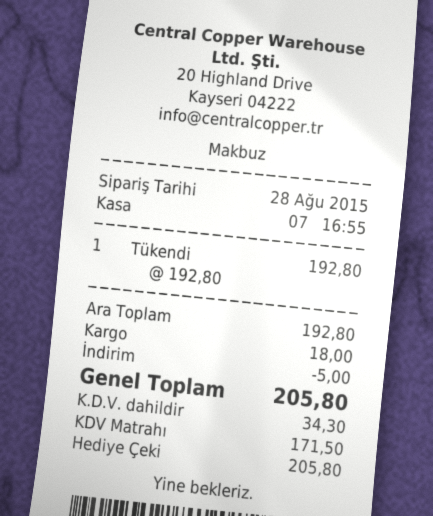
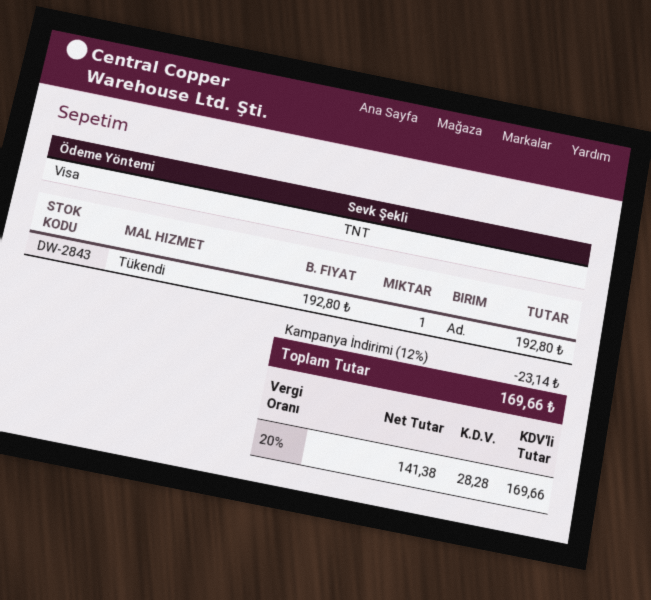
payment method: gift card -> Visa
discount: 5.00 -> 23.14
shipping: 18.00 -> none
net: 171.50 -> 141.38
tax: 34.30 -> 28.28
total: 205.80 -> 169.66

